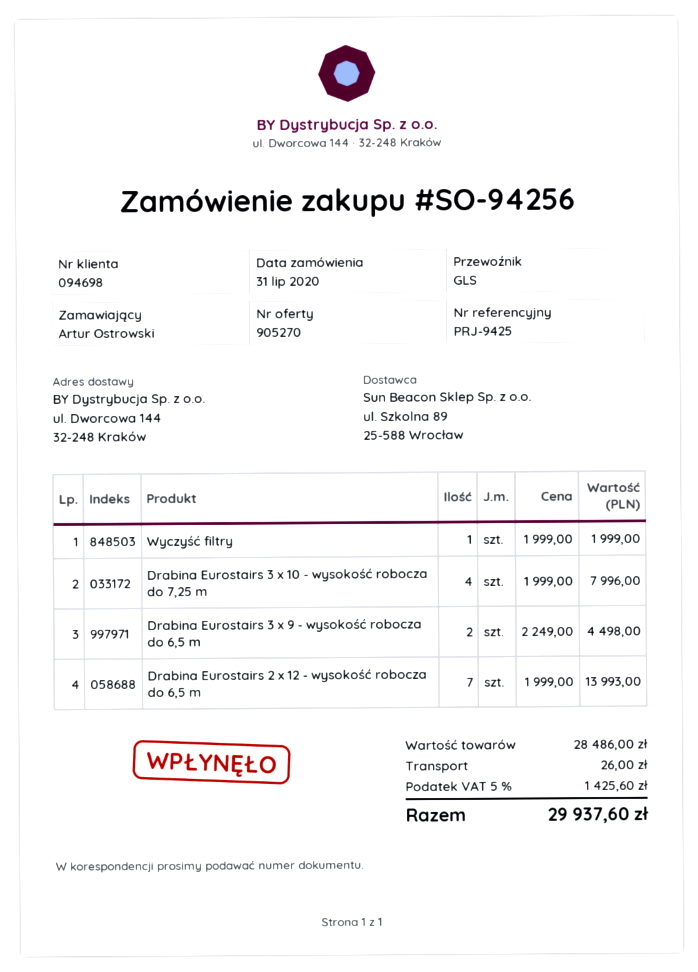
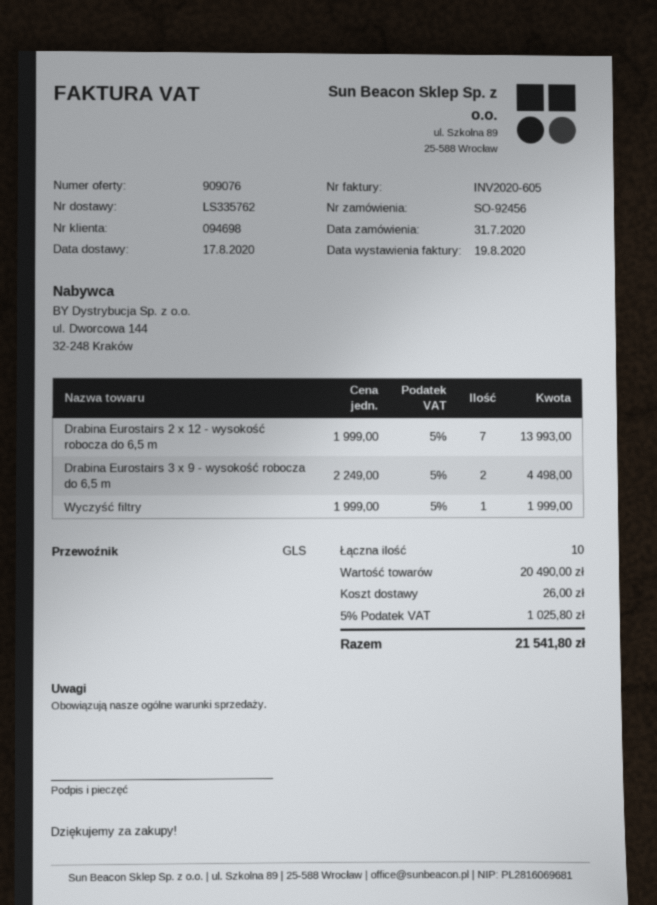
quote number: 905270 -> 909076
order number: SO-94256 -> SO-92456
Drabina Eurostairs 3 x 10 - wysokość robocza do 7,25 m: 4 x 1999.00 = 7996.00 -> none
subtotal: 28486.00 -> 20490.00
tax: 5% = 1425.60 -> 5% = 1025.80
total: 29937.60 -> 21541.80

